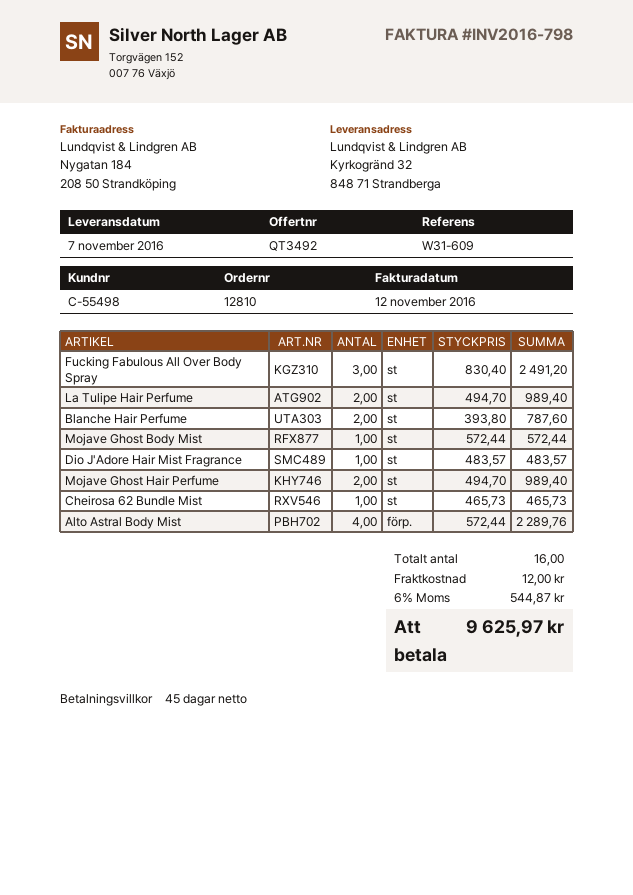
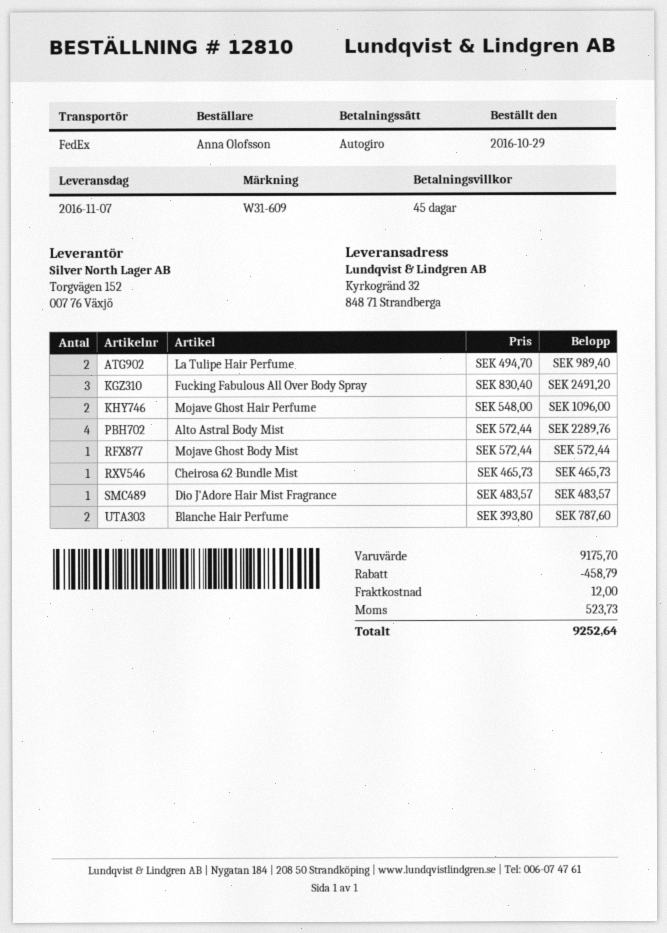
Mojave Ghost Hair Perfume: 2 x 494.70 = 989.40 -> 2 x 548.00 = 1096.00
discount: none -> 458.79
tax: 544.87 -> 523.73
total: 9625.97 -> 9252.64

